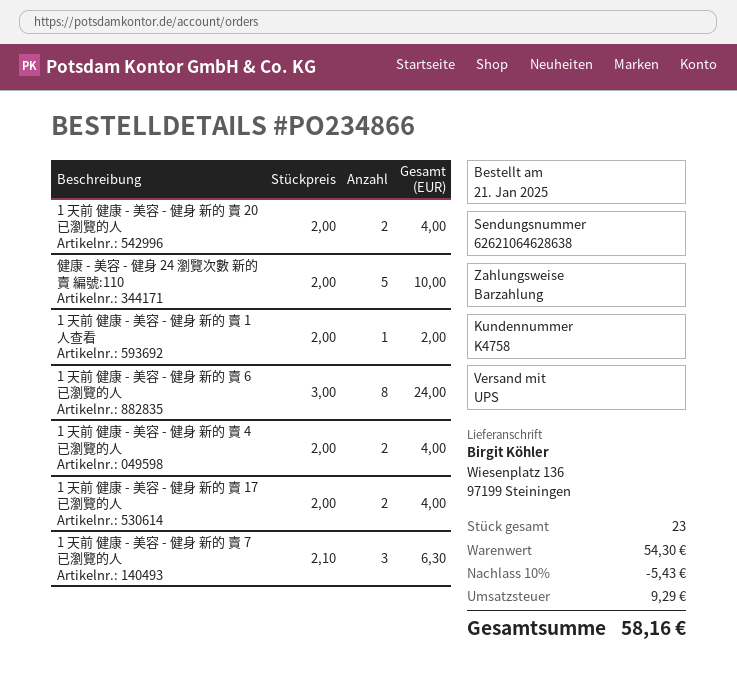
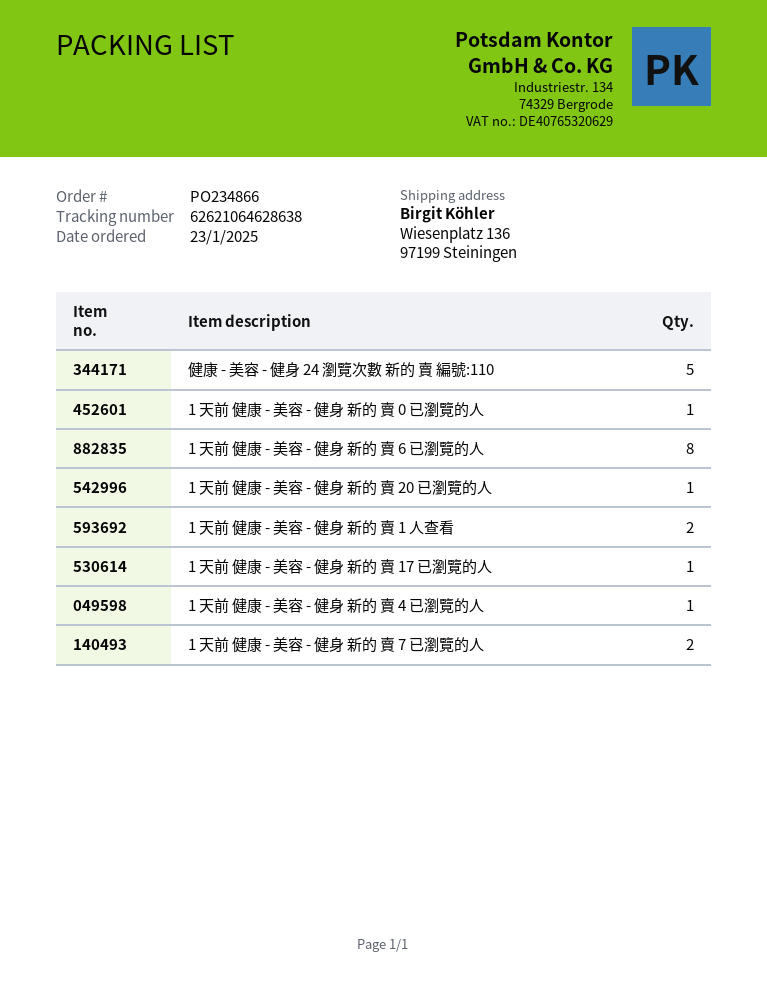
order date: 2025-01-21 -> 2025-01-23
1 天前 健康 - 美容 - 健身 新的 賣 20 已瀏覽的人: 2 -> 1
1 天前 健康 - 美容 - 健身 新的 賣 1 人查看: 1 -> 2
1 天前 健康 - 美容 - 健身 新的 賣 4 已瀏覽的人: 2 -> 1
1 天前 健康 - 美容 - 健身 新的 賣 17 已瀏覽的人: 2 -> 1
1 天前 健康 - 美容 - 健身 新的 賣 7 已瀏覽的人: 3 -> 2
1 天前 健康 - 美容 - 健身 新的 賣 0 已瀏覽的人: none -> 1

